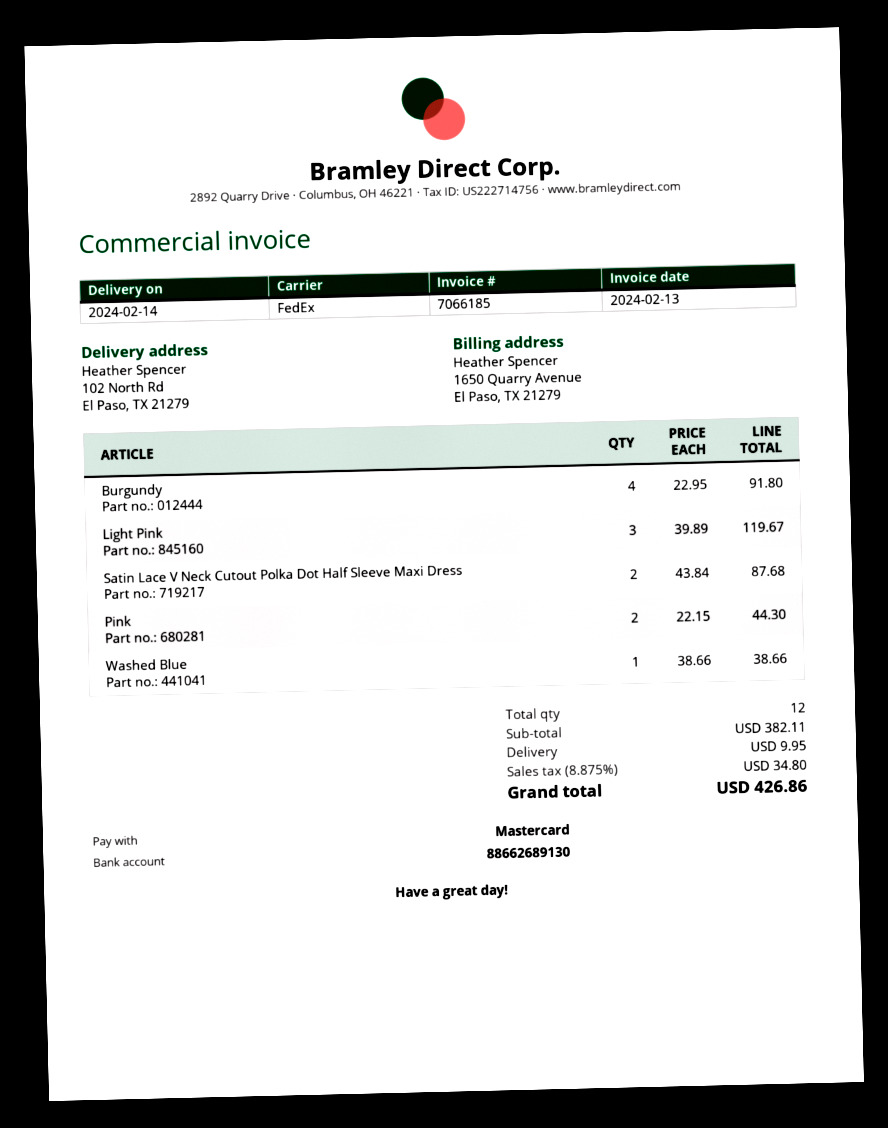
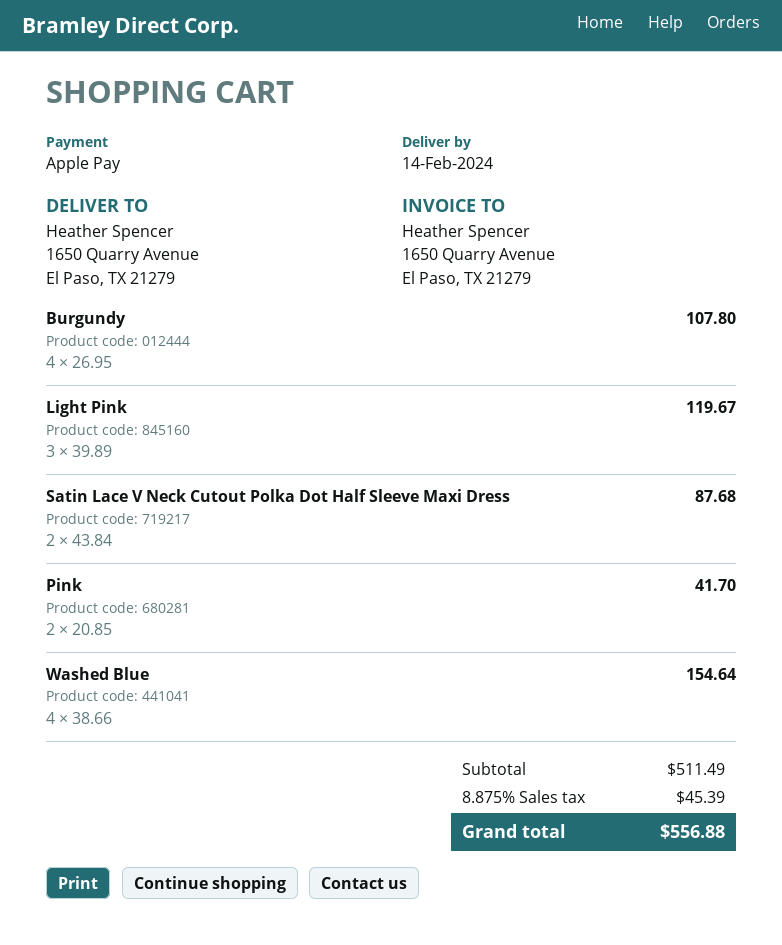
payment method: Mastercard -> Apple Pay
ship to: 102 North Rd, El Paso, TX 21279 -> 1650 Quarry Avenue, El Paso, TX 21279
Burgundy: 4 x 22.95 = 91.80 -> 4 x 26.95 = 107.80
Pink: 2 x 22.15 = 44.30 -> 2 x 20.85 = 41.70
Washed Blue: 1 x 38.66 = 38.66 -> 4 x 38.66 = 154.64
subtotal: 382.11 -> 511.49
shipping: 9.95 -> none
tax: 8.875% = 34.80 -> 8.875% = 45.39
total: 426.86 -> 556.88

